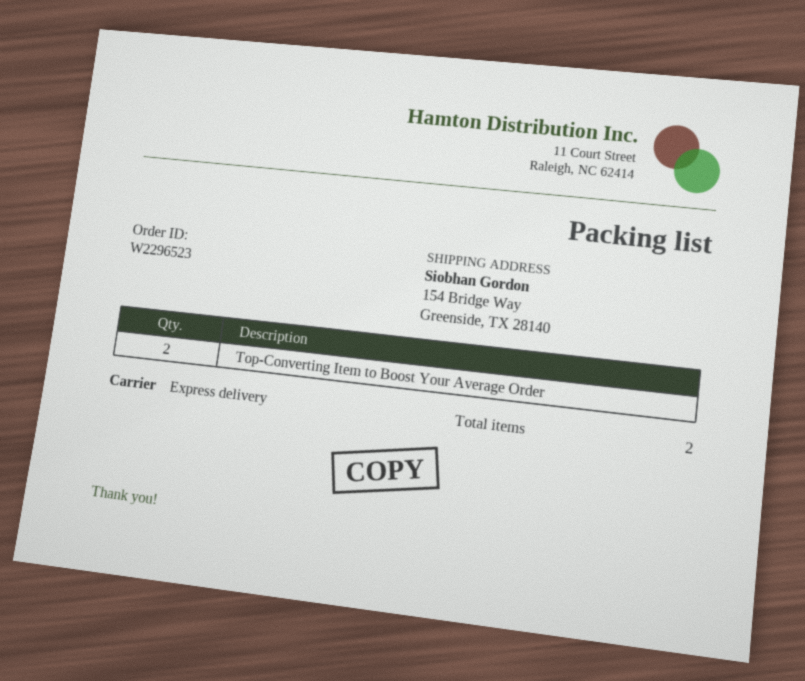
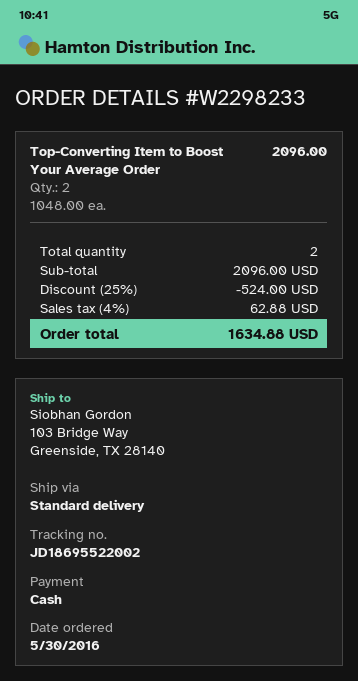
order number: W2296523 -> W2298233
shipping method: express -> standard
ship to: 154 Bridge Way, Greenside, TX 28140 -> 103 Bridge Way, Greenside, TX 28140

